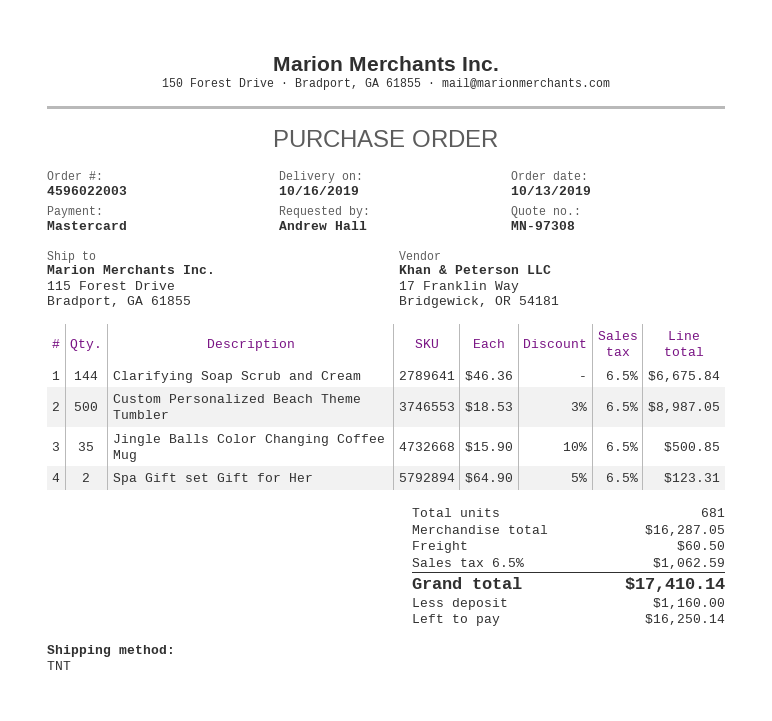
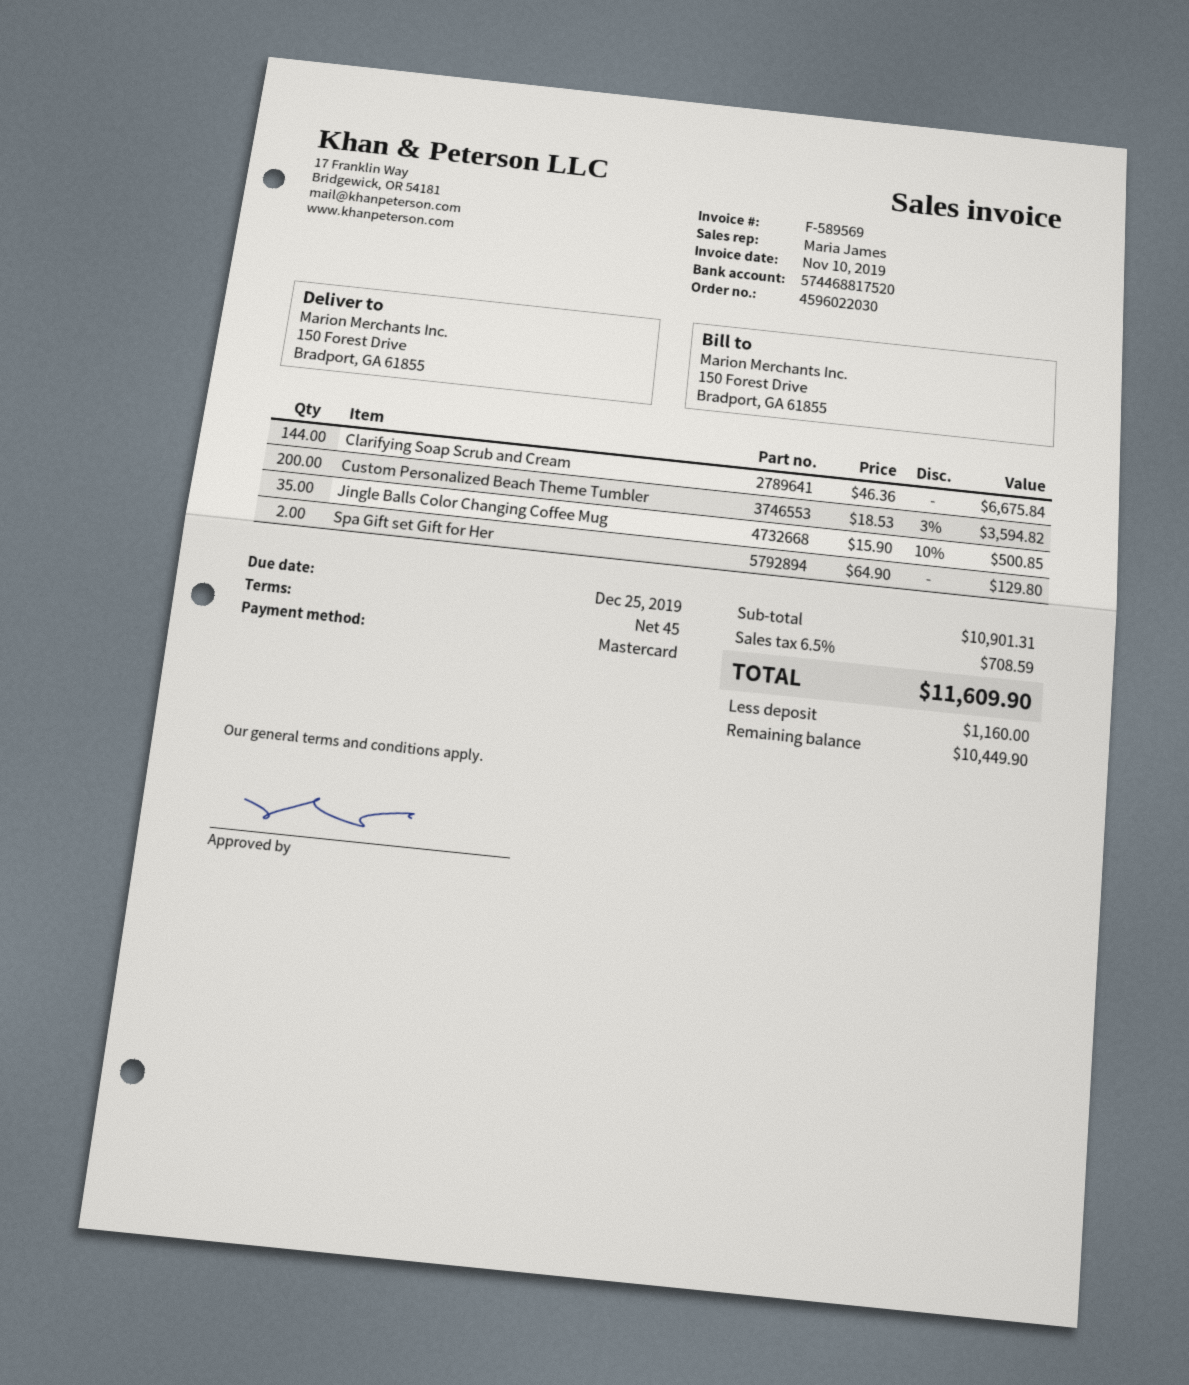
order number: 4596022003 -> 4596022030
ship to: 115 Forest Drive, Bradport, GA 61855 -> 150 Forest Drive, Bradport, GA 61855
Custom Personalized Beach Theme Tumbler: 500 x 18.53 - 3% = 8987.05 -> 200 x 18.53 - 3% = 3594.82
Spa Gift set Gift for Her: 2 x 64.90 - 5% = 123.31 -> 2 x 64.90 = 129.80
subtotal: 16287.05 -> 10901.31
shipping: 60.50 -> none
tax: 6.5% = 1062.59 -> 6.5% = 708.59
total: 17410.14 -> 11609.90
balance: 16250.14 -> 10449.90

